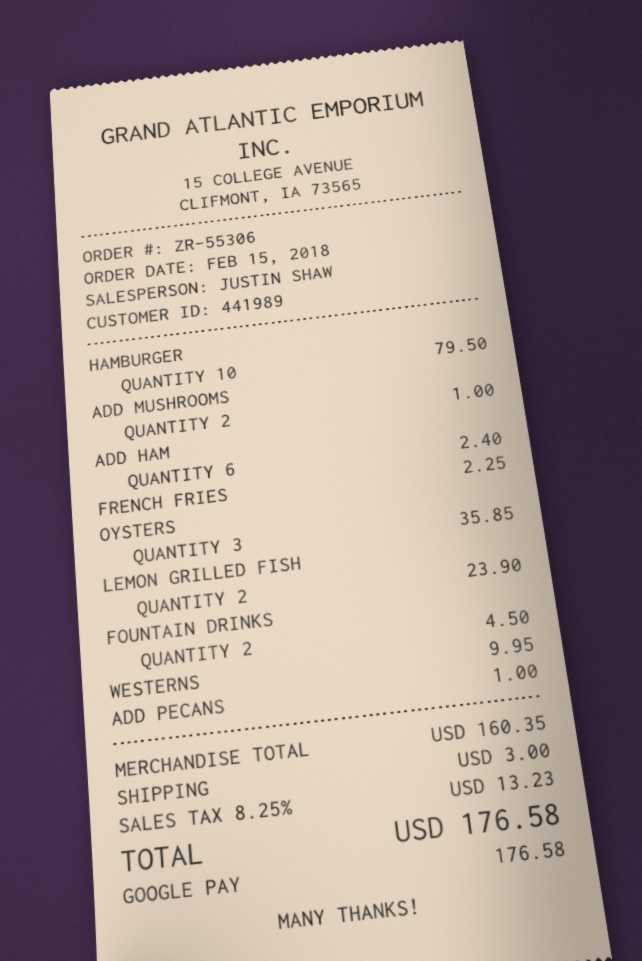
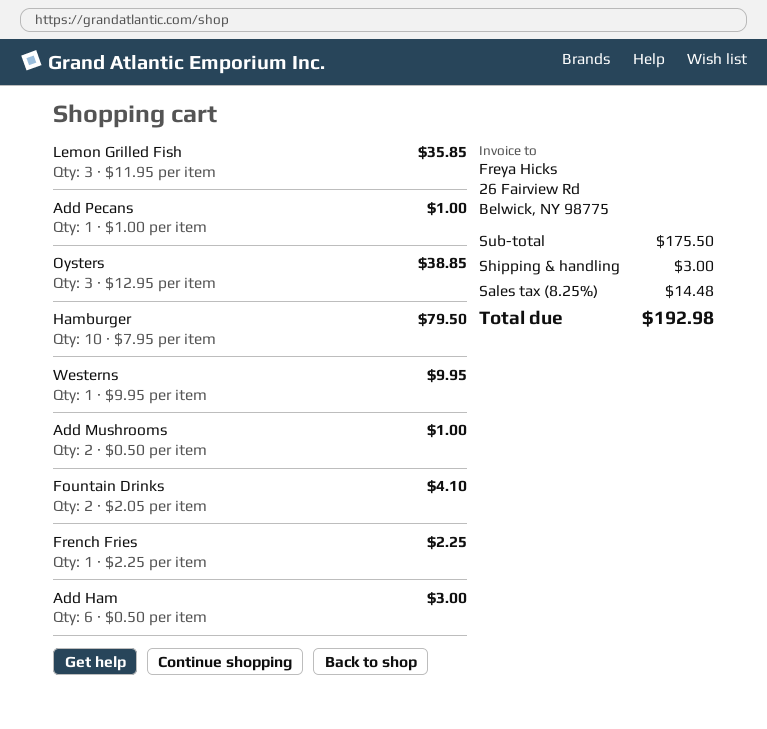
ADD HAM: 6 for 2.40 -> 6 for 3.00
OYSTERS: 3 for 35.85 -> 3 for 38.85
LEMON GRILLED FISH: 2 for 23.90 -> 3 for 35.85
FOUNTAIN DRINKS: 2 for 4.50 -> 2 for 4.10
subtotal: 160.35 -> 175.50
tax: 8.25% = 13.23 -> 8.25% = 14.48
total: 176.58 -> 192.98

